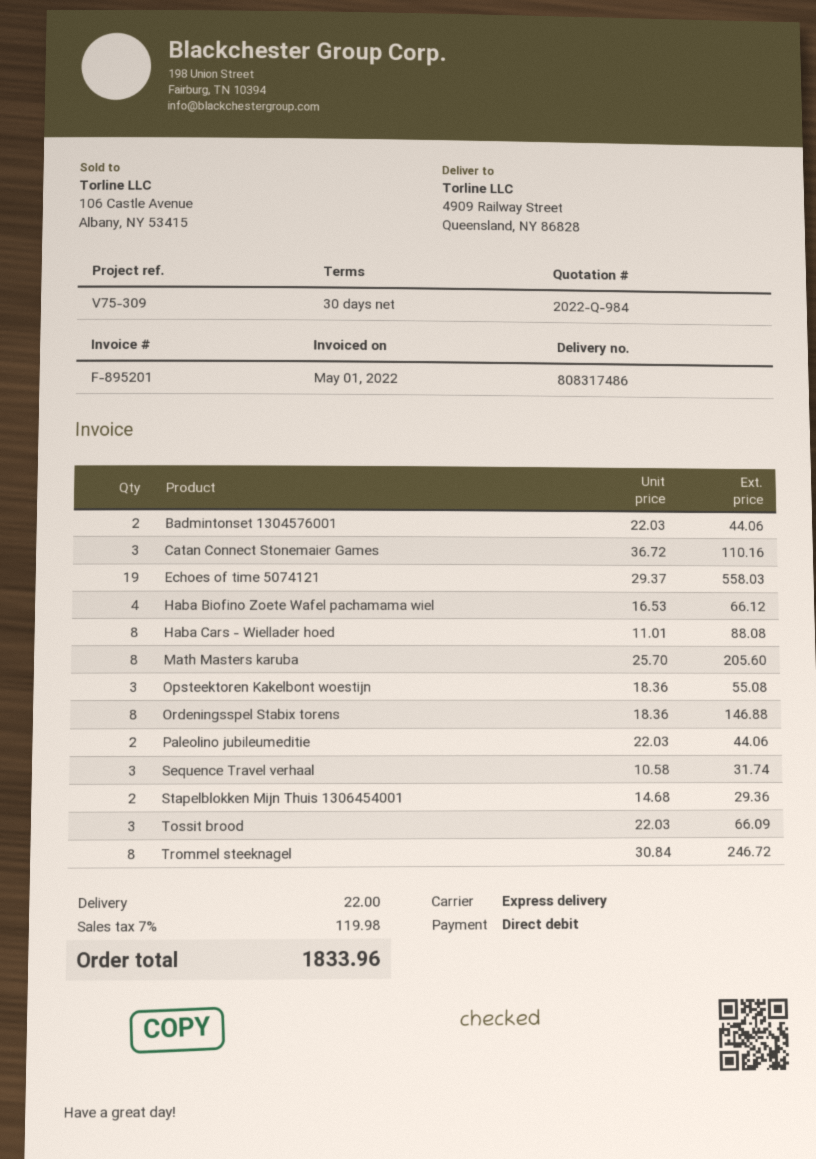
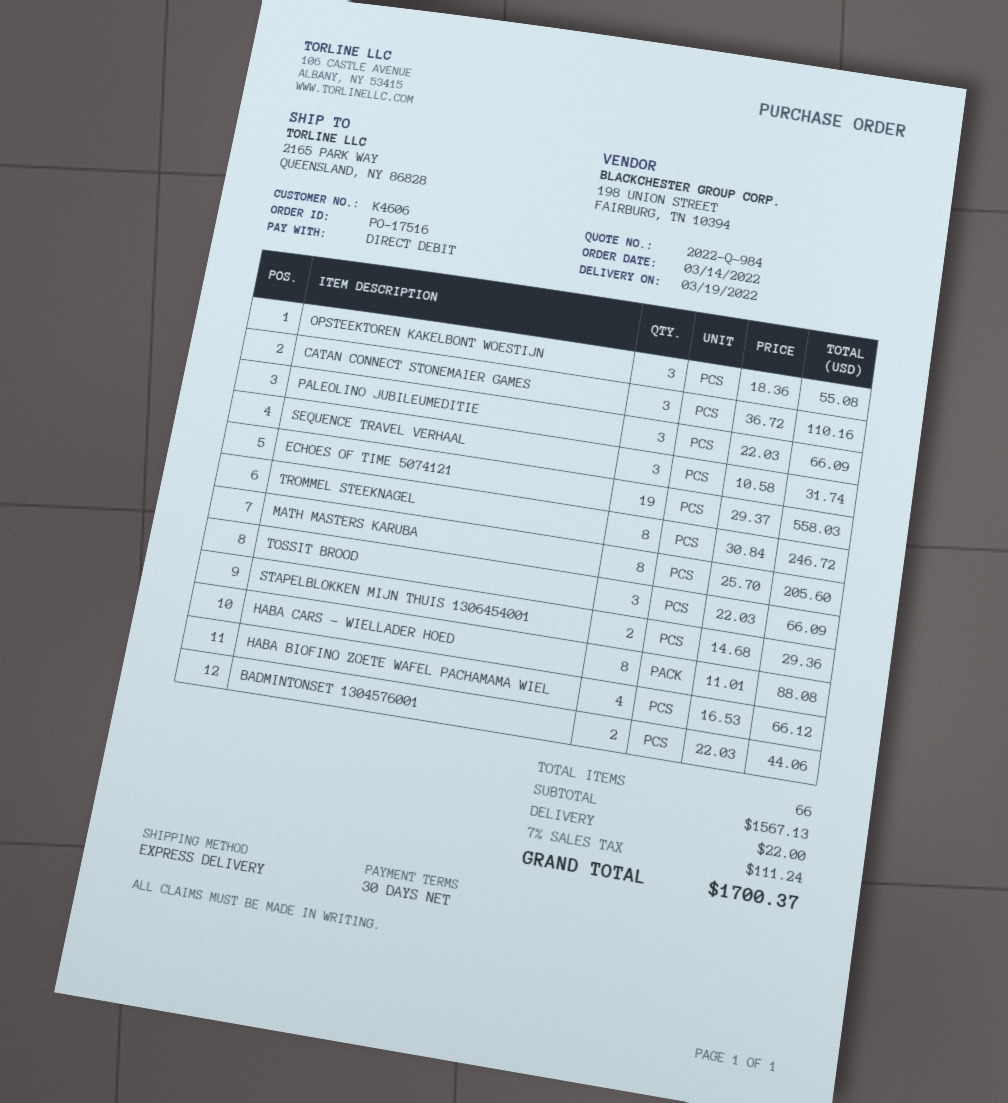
ship to: 4909 Railway Street, Queensland, NY 86828 -> 2165 PARK WAY, QUEENSLAND, NY 86828
Ordeningsspel Stabix torens: 8 x 18.36 = 146.88 -> none
Paleolino jubileumeditie: 2 x 22.03 = 44.06 -> 3 x 22.03 = 66.09
tax: 7% = 119.98 -> 7% = 111.24
total: 1833.96 -> 1700.37

